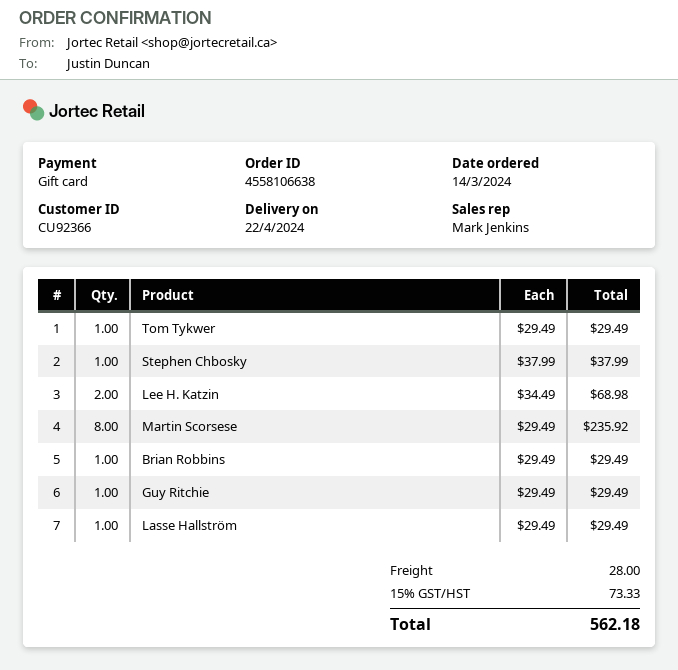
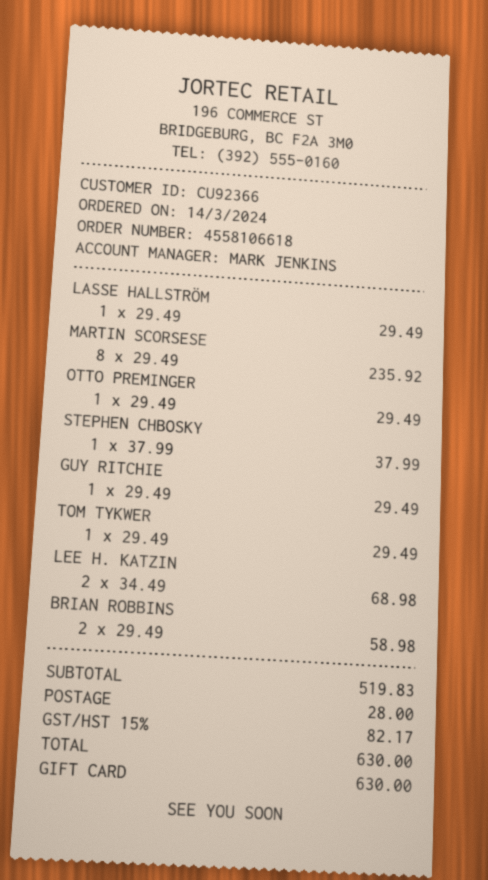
order number: 4558106638 -> 4558106618
Brian Robbins: 1 x 29.49 = 29.49 -> 2 x 29.49 = 58.98
OTTO PREMINGER: none -> 1 x 29.49 = 29.49
tax: 15% = 73.33 -> 15% = 82.17
total: 562.18 -> 630.00

